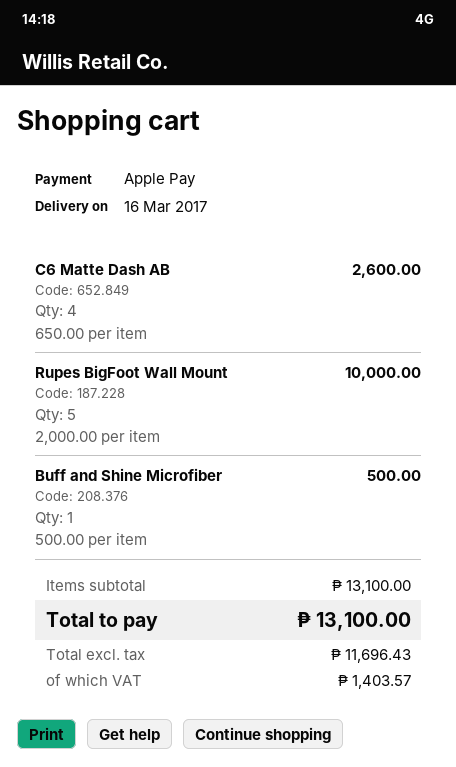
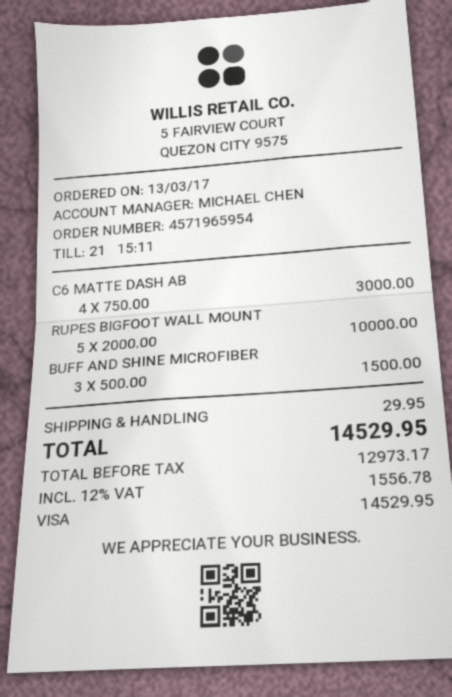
payment method: Apple Pay -> Visa
C6 Matte Dash AB: 4 x 650.00 = 2600.00 -> 4 x 750.00 = 3000.00
Buff and Shine Microfiber: 1 x 500.00 = 500.00 -> 3 x 500.00 = 1500.00
shipping: none -> 29.95
net: 11696.43 -> 12973.17
tax: 1403.57 -> 1556.78
total: 13100.00 -> 14529.95

